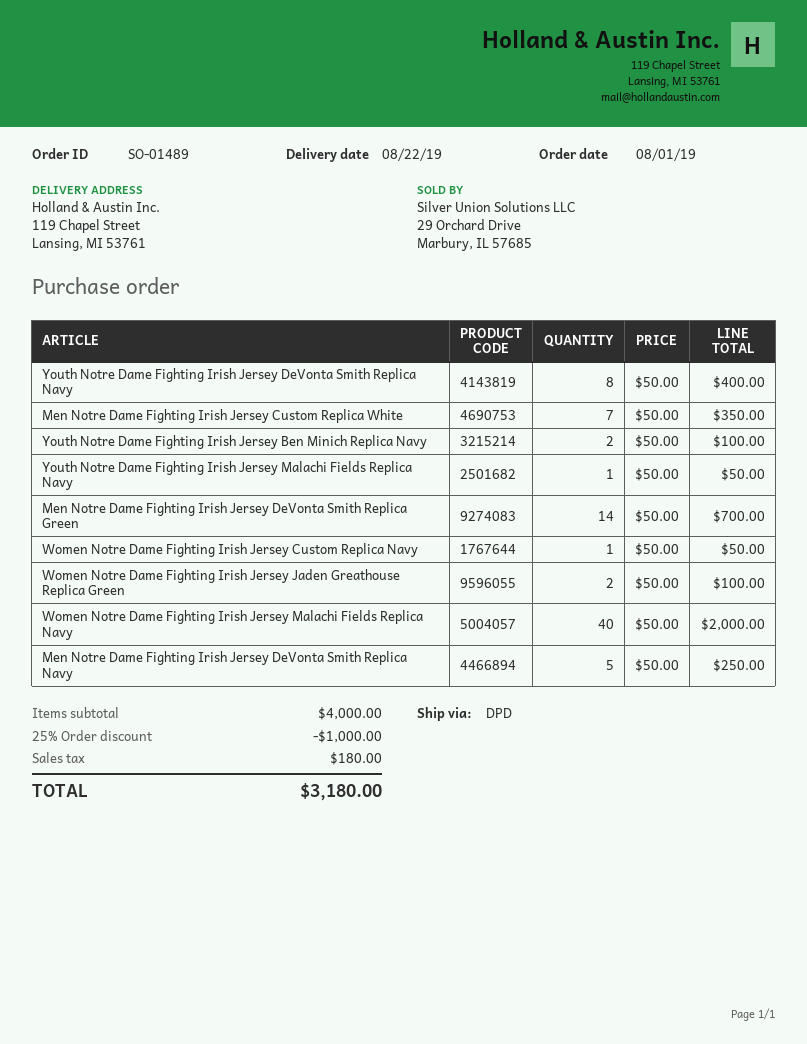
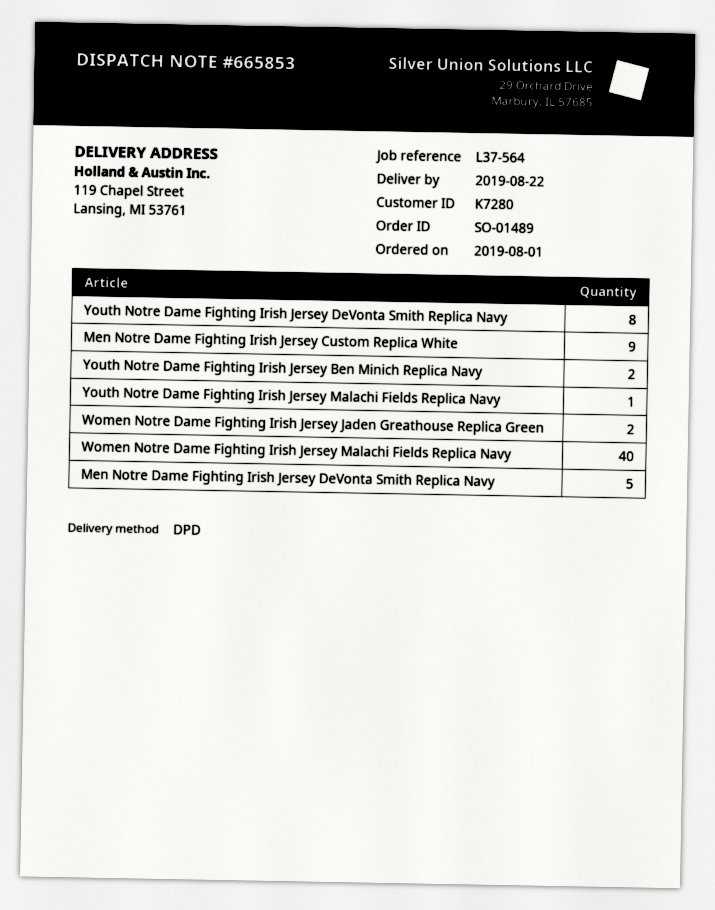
Men Notre Dame Fighting Irish Jersey Custom Replica White: 7 -> 9
Men Notre Dame Fighting Irish Jersey DeVonta Smith Replica Green: 14 -> none
Women Notre Dame Fighting Irish Jersey Custom Replica Navy: 1 -> none

